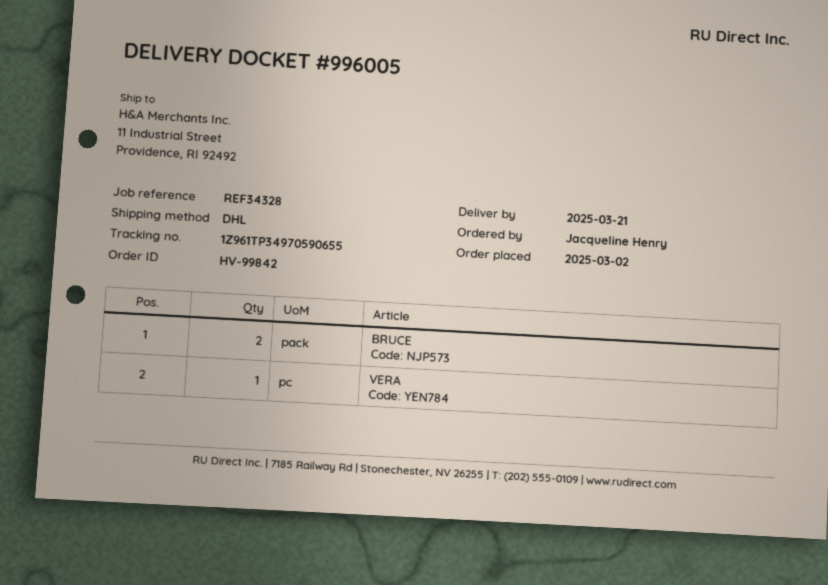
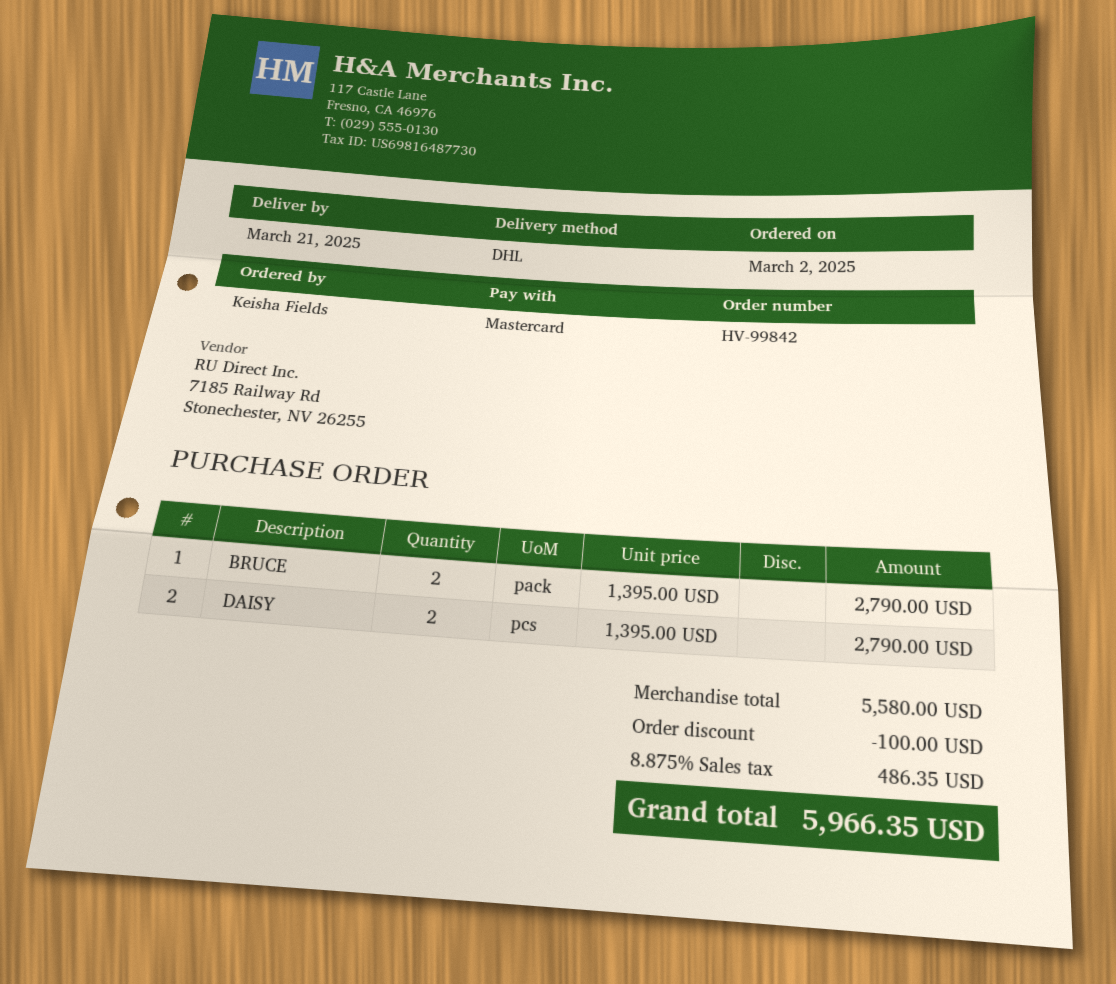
ordered by: Jacqueline Henry -> Keisha Fields
VERA: 1 -> none
DAISY: none -> 2

